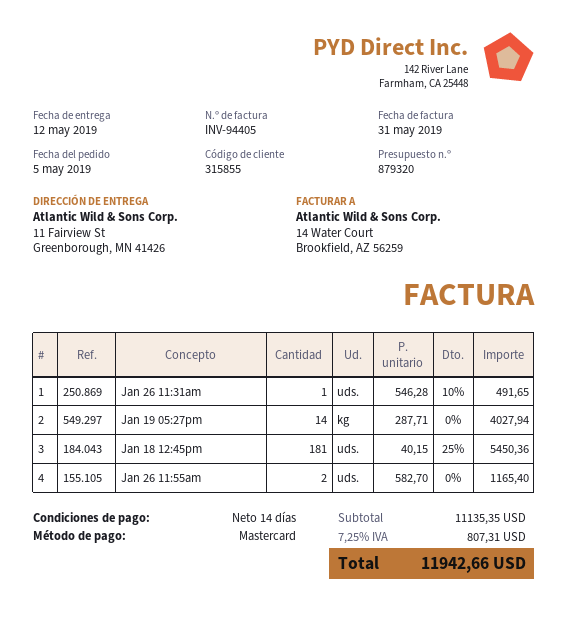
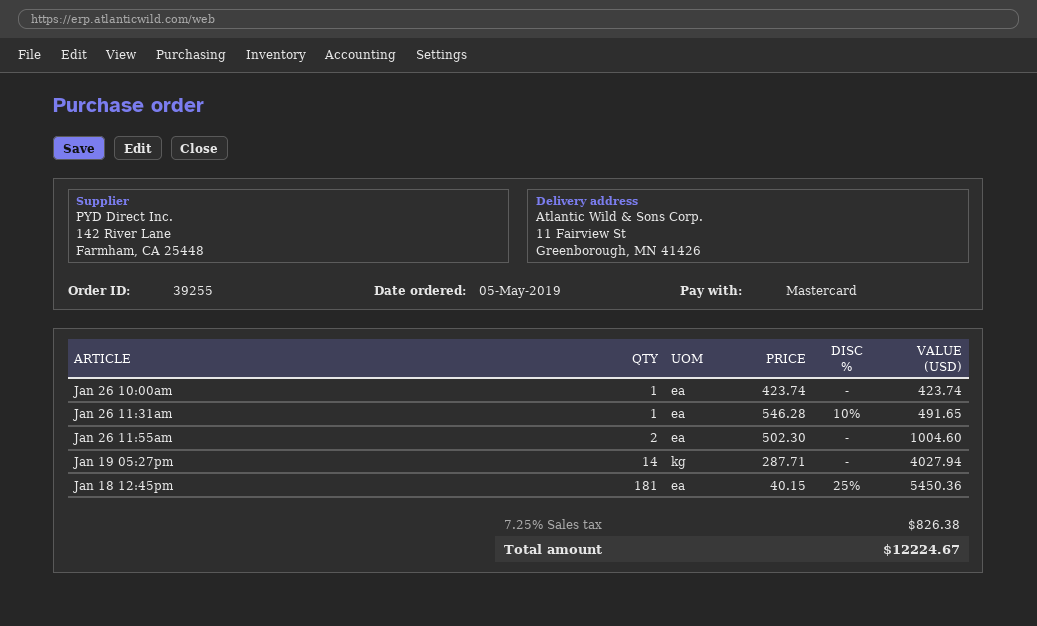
Jan 26 11:55am: 2 x 582.70 = 1165.40 -> 2 x 502.30 = 1004.60
Jan 26 10:00am: none -> 1 x 423.74 = 423.74
tax: 7.25% = 807.31 -> 7.25% = 826.38
total: 11942.66 -> 12224.67

